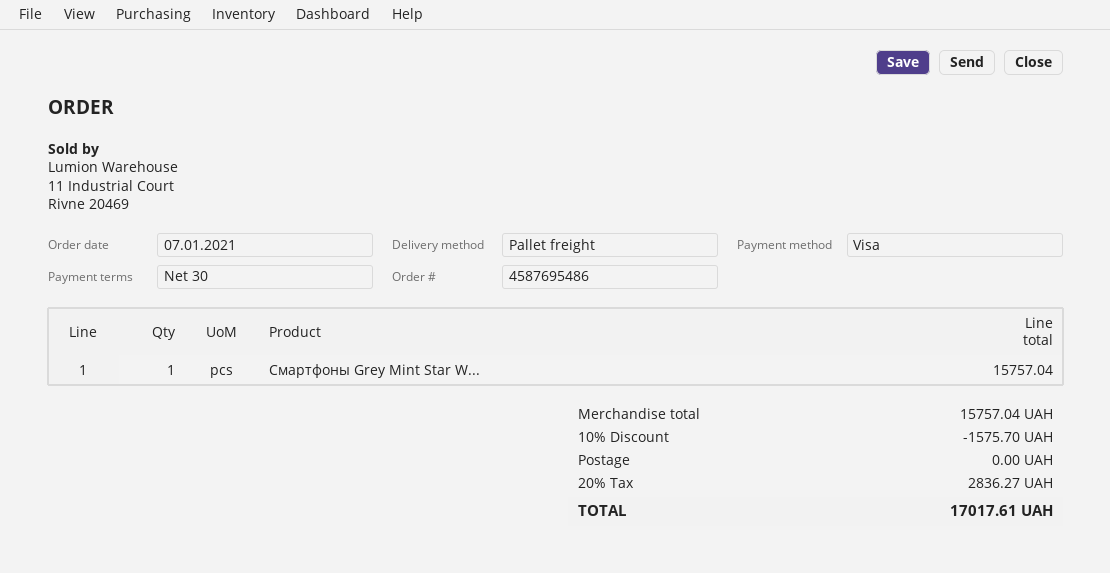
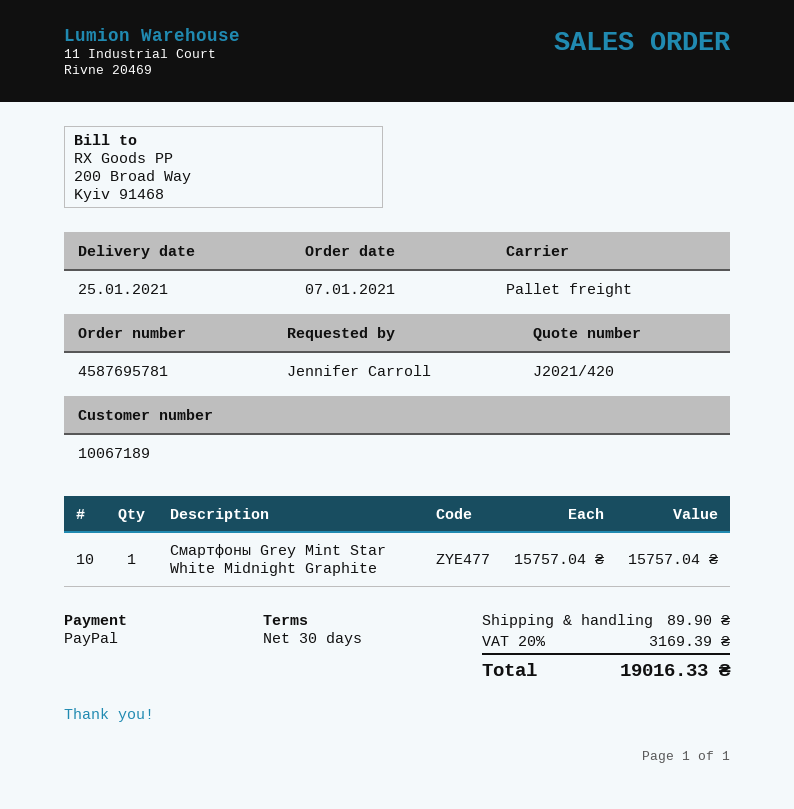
order number: 4587695486 -> 4587695781
payment method: Visa -> PayPal
discount: 10% = 1575.70 -> none
shipping: 0.00 -> 89.90
tax: 20% = 2836.27 -> 20% = 3169.39
total: 17017.61 -> 19016.33

